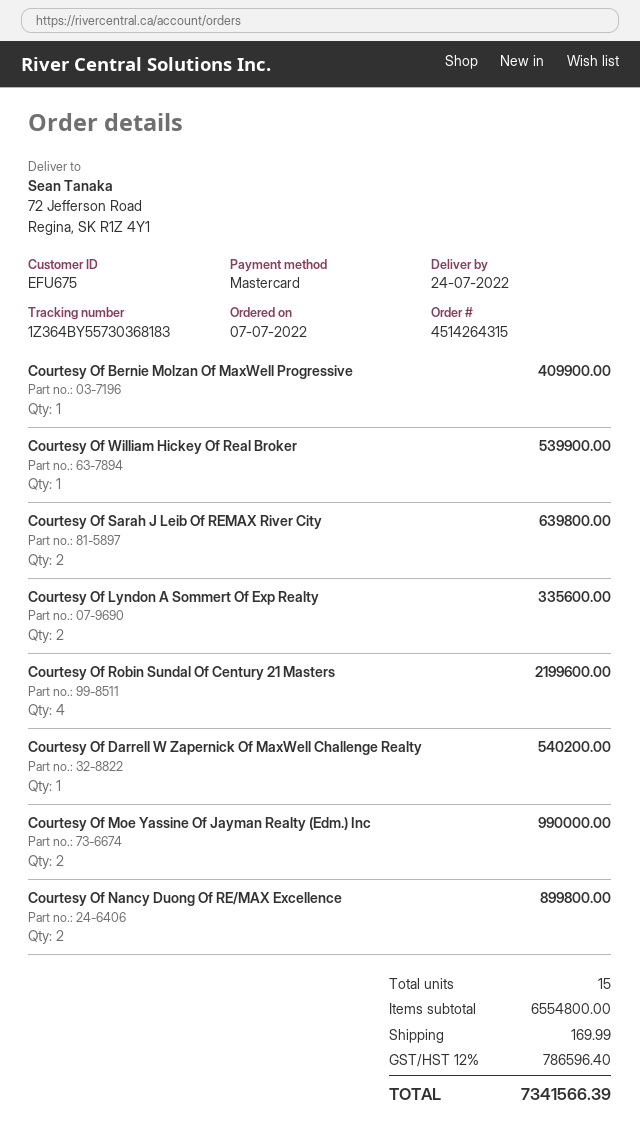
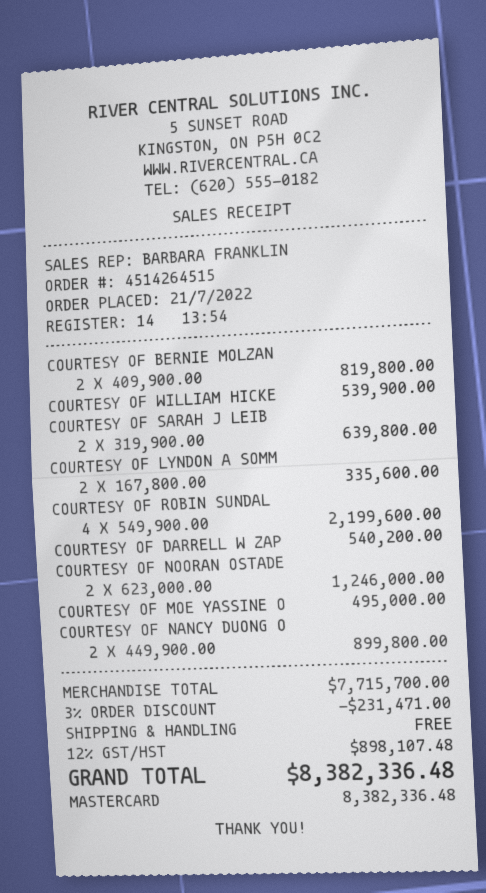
order number: 4514264315 -> 4514264515
order date: 2022-07-07 -> 2022-07-21
Courtesy Of Bernie Molzan Of MaxWell Progressive: 1 for 409900.00 -> 2 for 819800.00
Courtesy Of Moe Yassine Of Jayman Realty (Edm.) Inc: 2 for 990000.00 -> 1 for 495000.00
COURTESY OF NOORAN OSTADE: none -> 2 for 1246000.00
subtotal: 6554800.00 -> 7715700.00
discount: none -> 3% = 231471.00
shipping: 169.99 -> 0.00
tax: 12% = 786596.40 -> 12% = 898107.48
total: 7341566.39 -> 8382336.48

